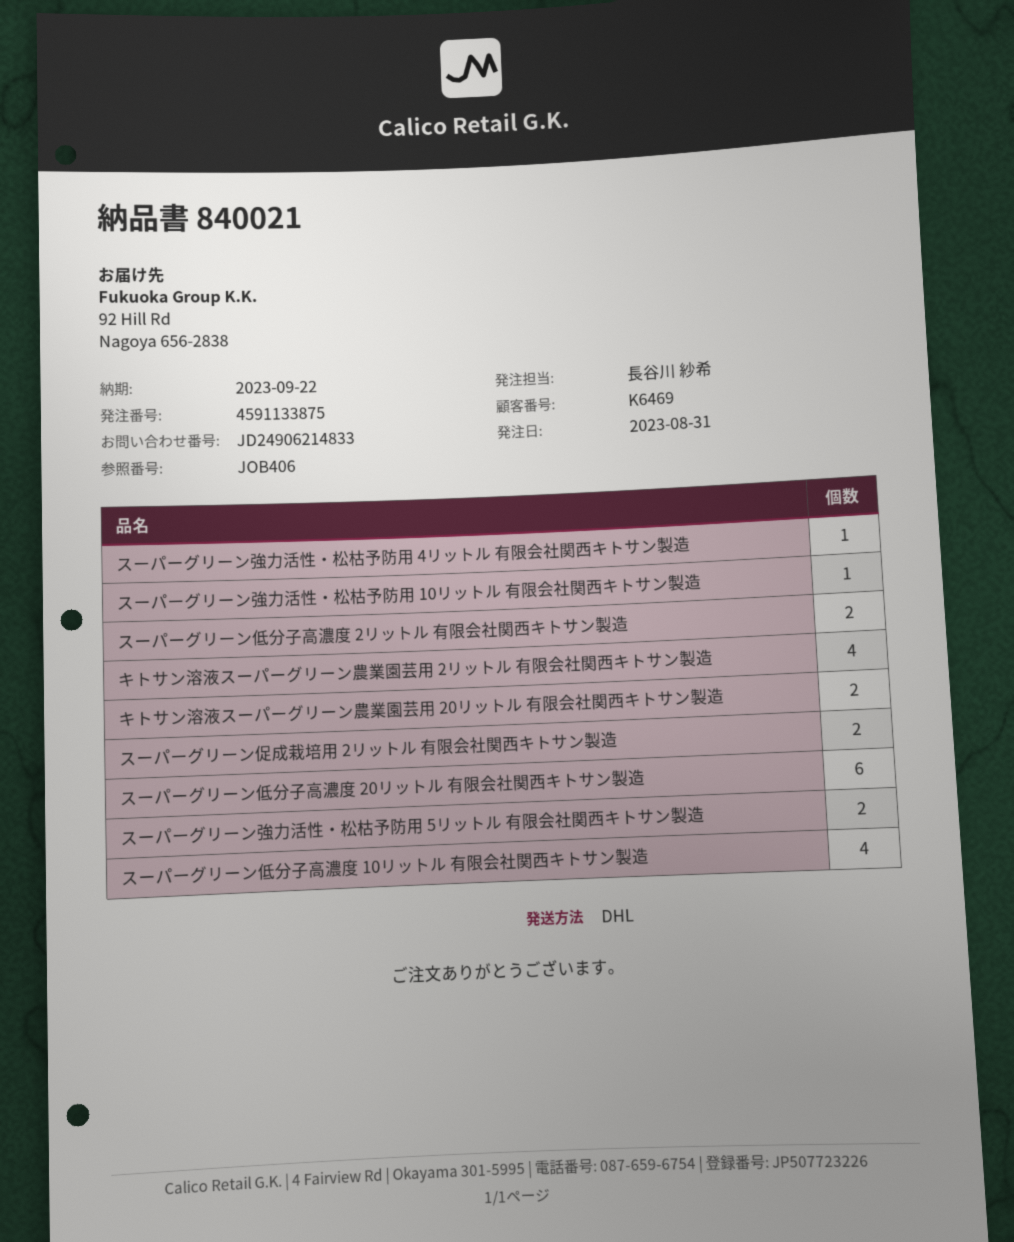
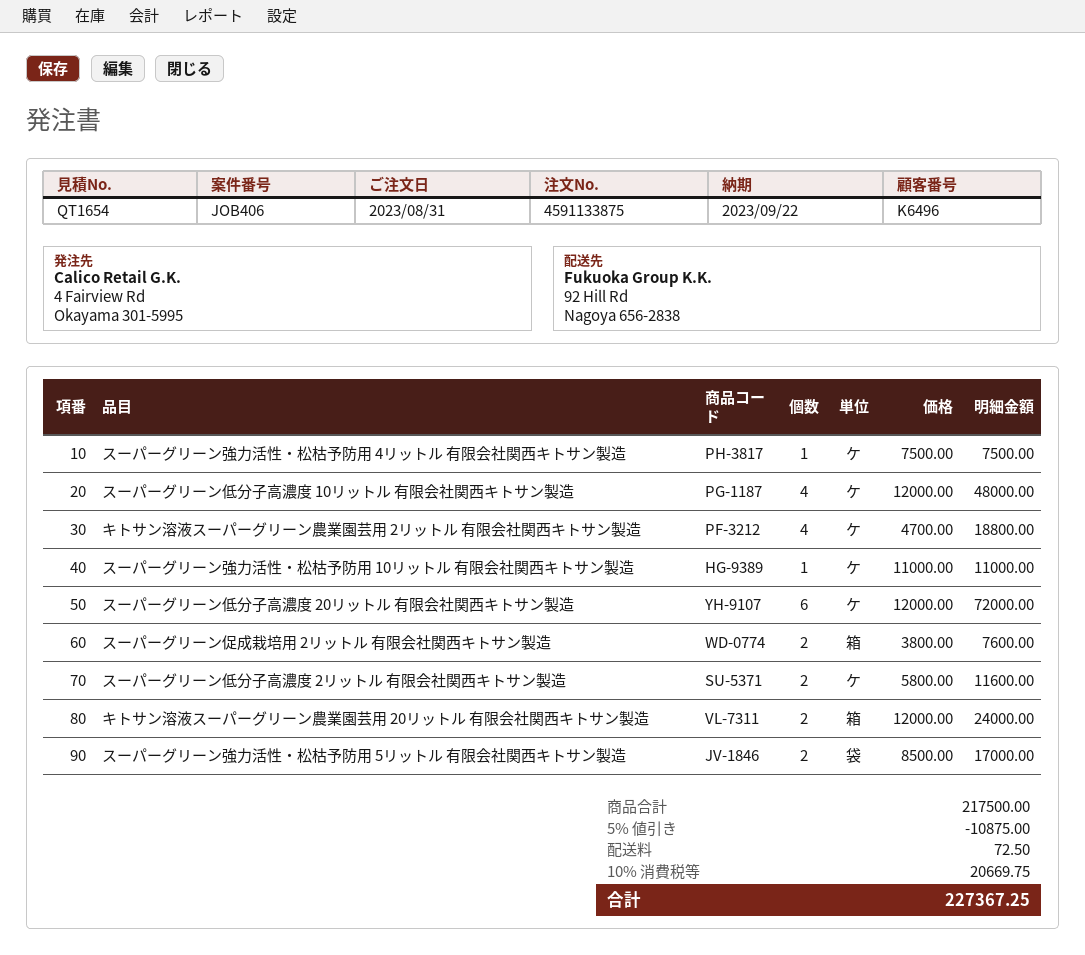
customer number: K6469 -> K6496

